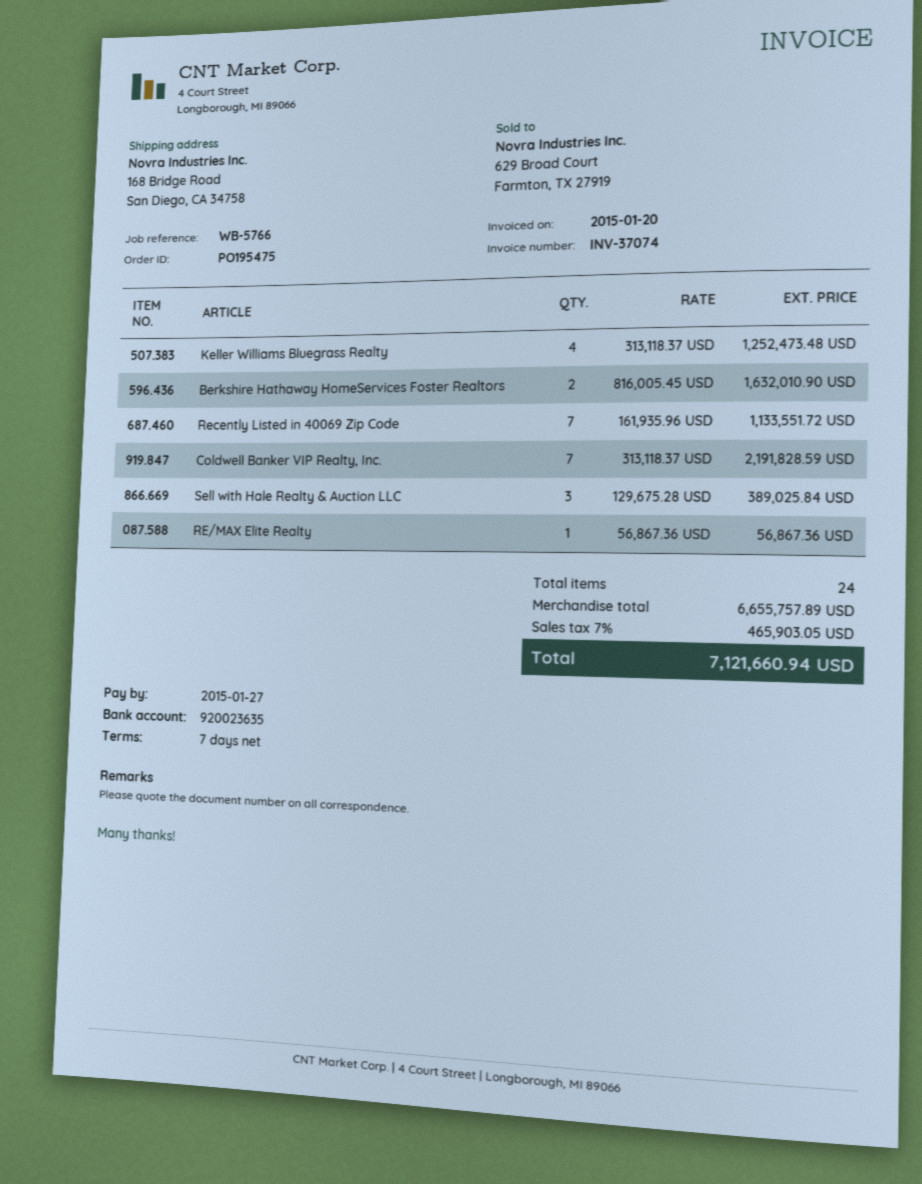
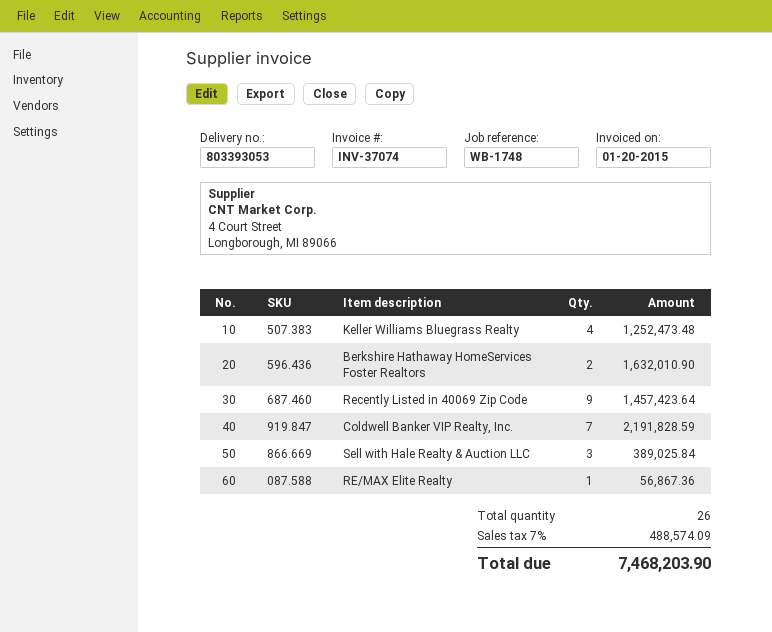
reference: WB-5766 -> WB-1748
Recently Listed in 40069 Zip Code: 7 for 1133551.72 -> 9 for 1457423.64
total quantity: 24 -> 26
tax: 7% = 465903.05 -> 7% = 488574.09
total: 7121660.94 -> 7468203.90

